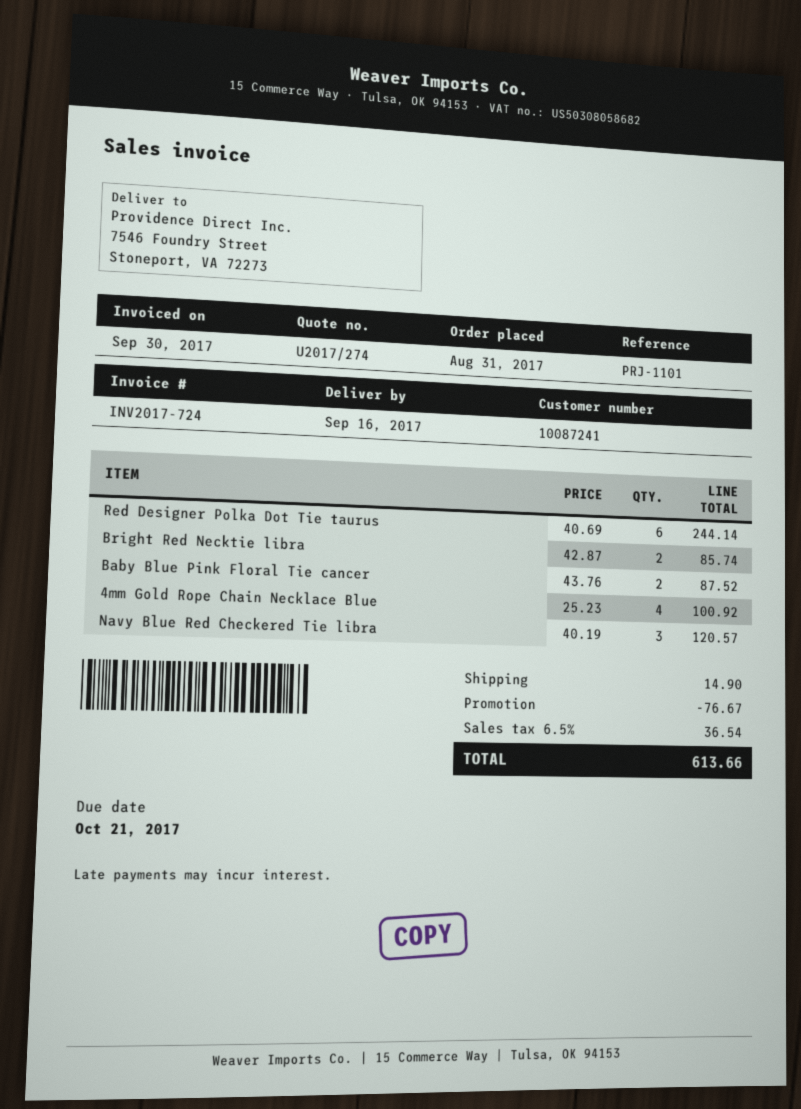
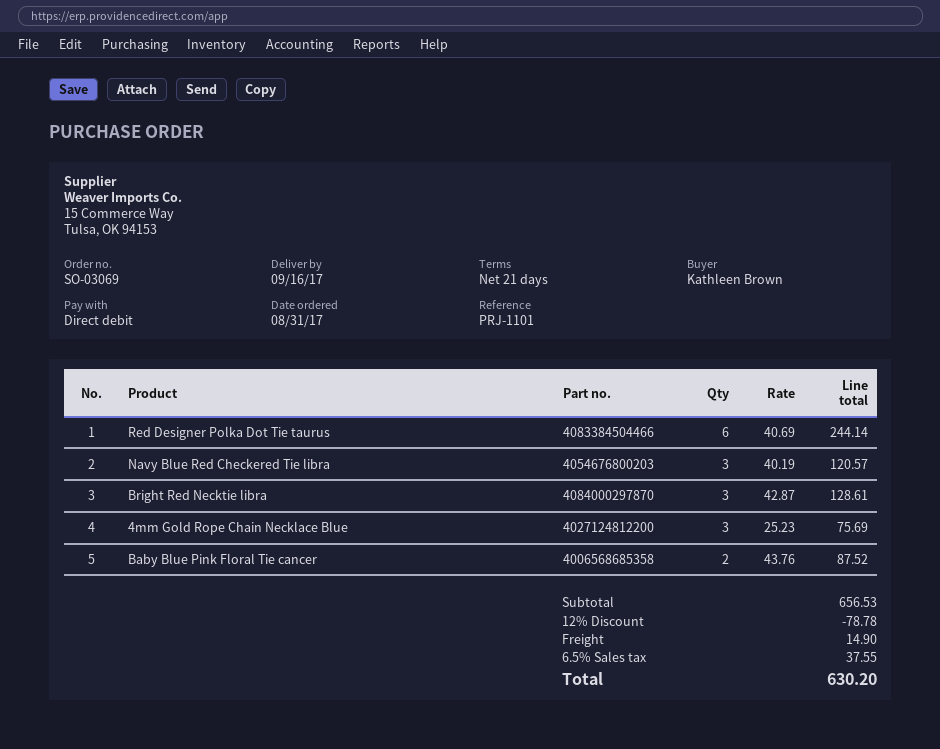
Bright Red Necktie libra: 2 x 42.87 = 85.74 -> 3 x 42.87 = 128.61
4mm Gold Rope Chain Necklace Blue: 4 x 25.23 = 100.92 -> 3 x 25.23 = 75.69
discount: 76.67 -> 78.78
tax: 6.5% = 36.54 -> 6.5% = 37.55
total: 613.66 -> 630.20

